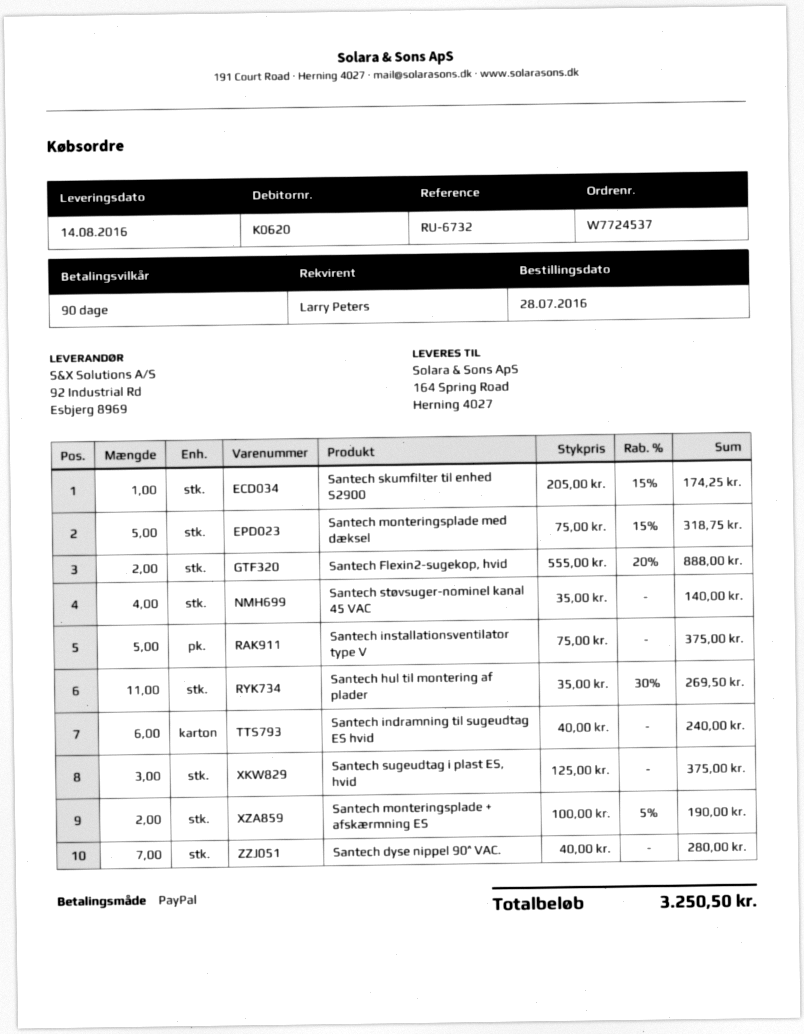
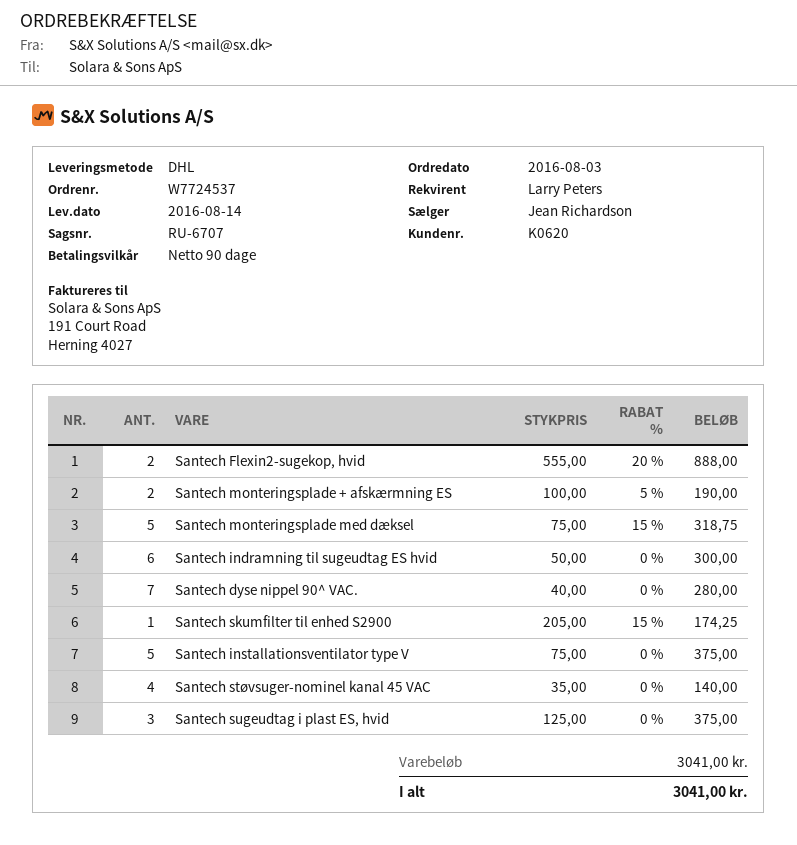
order date: 2016-07-28 -> 2016-08-03
reference: RU-6732 -> RU-6707
Santech hul til montering af plader: 11 x 35.00 - 30% = 269.50 -> none
Santech indramning til sugeudtag ES hvid: 6 x 40.00 = 240.00 -> 6 x 50.00 = 300.00
total: 3250.50 -> 3041.00

